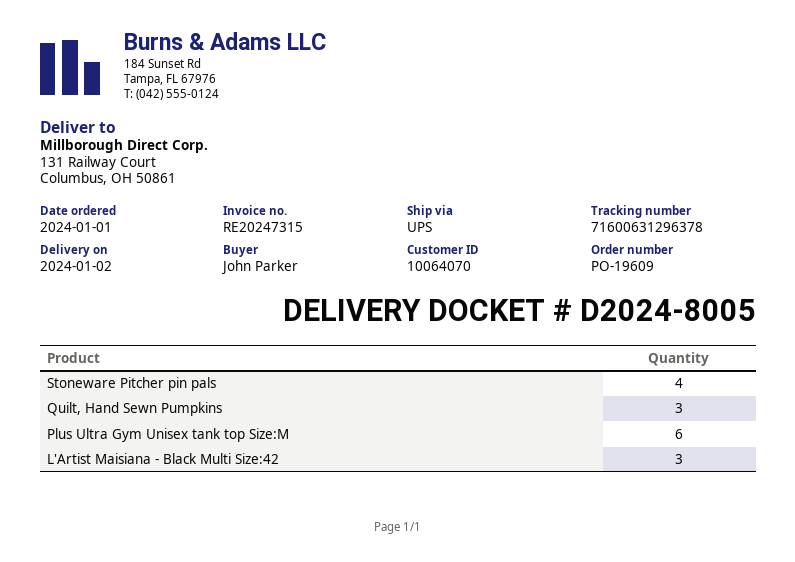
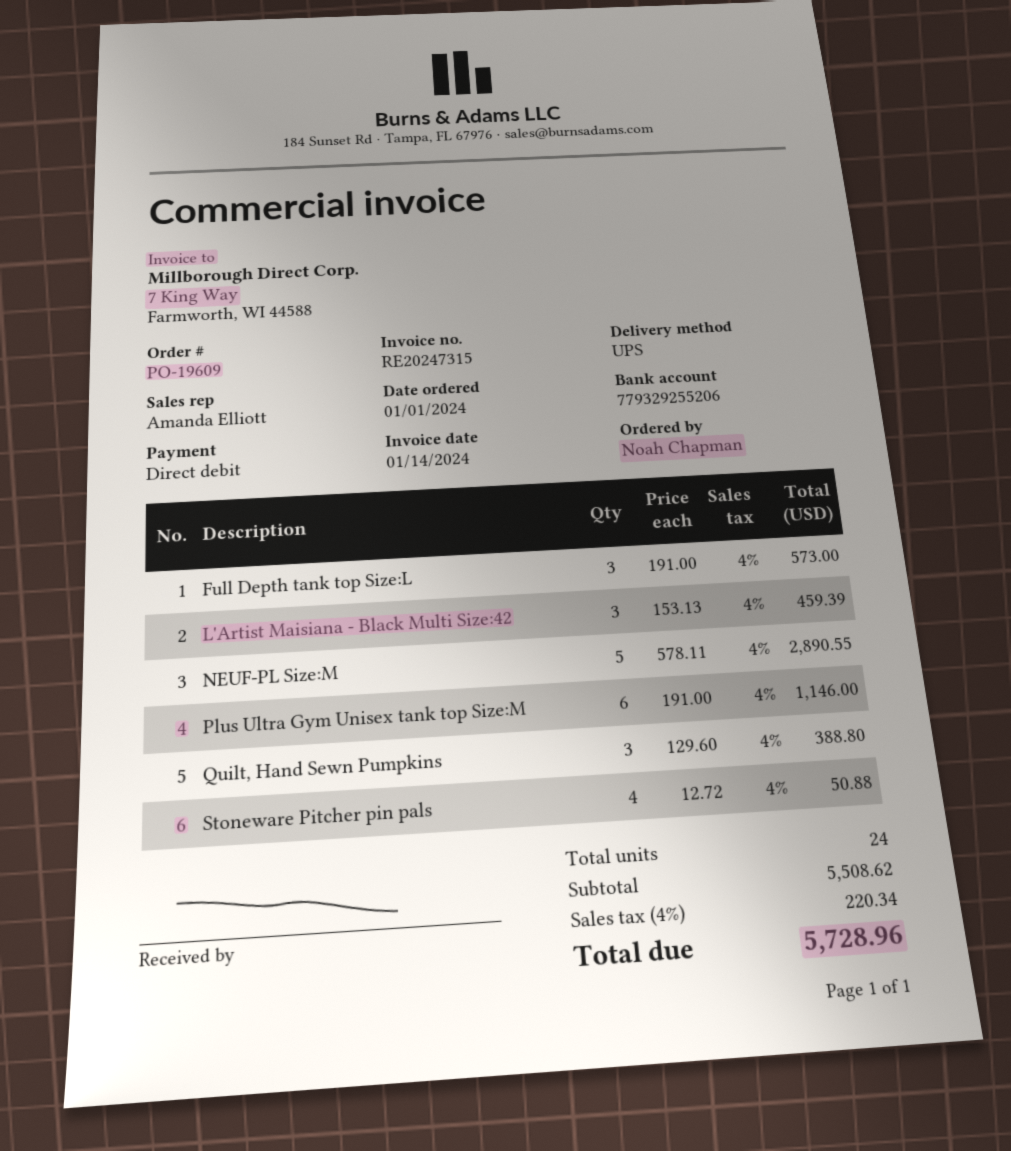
ordered by: John Parker -> Noah Chapman
Full Depth tank top Size:L: none -> 3
NEUF-PL Size:M: none -> 5

